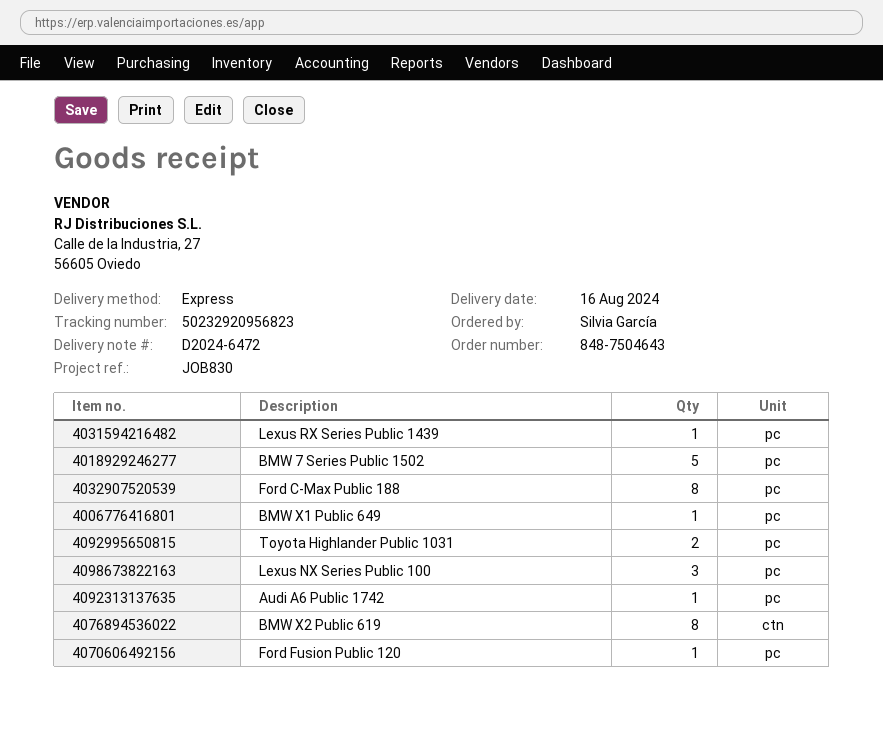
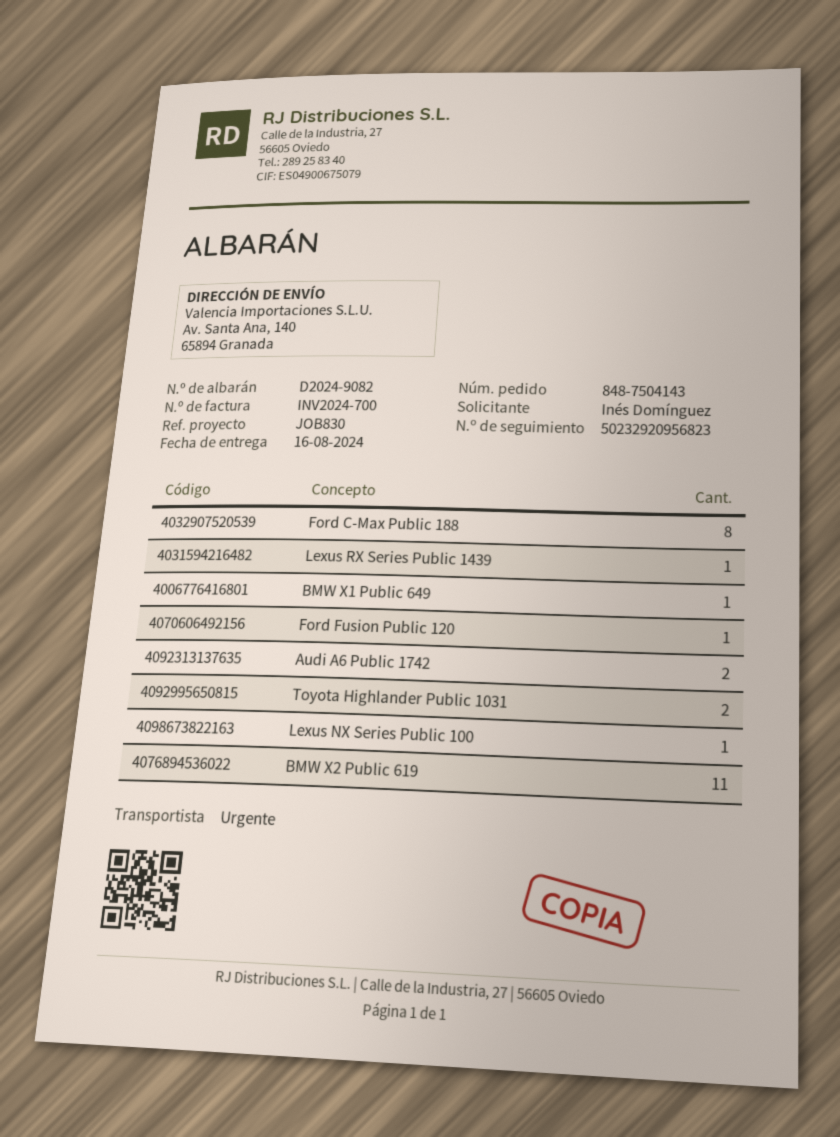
order number: 848-7504643 -> 848-7504143
delivery note number: D2024-6472 -> D2024-9082
ordered by: Silvia García -> Inés Domínguez
BMW 7 Series Public 1502: 5 -> none
Lexus NX Series Public 100: 3 -> 1
Audi A6 Public 1742: 1 -> 2
BMW X2 Public 619: 8 -> 11

